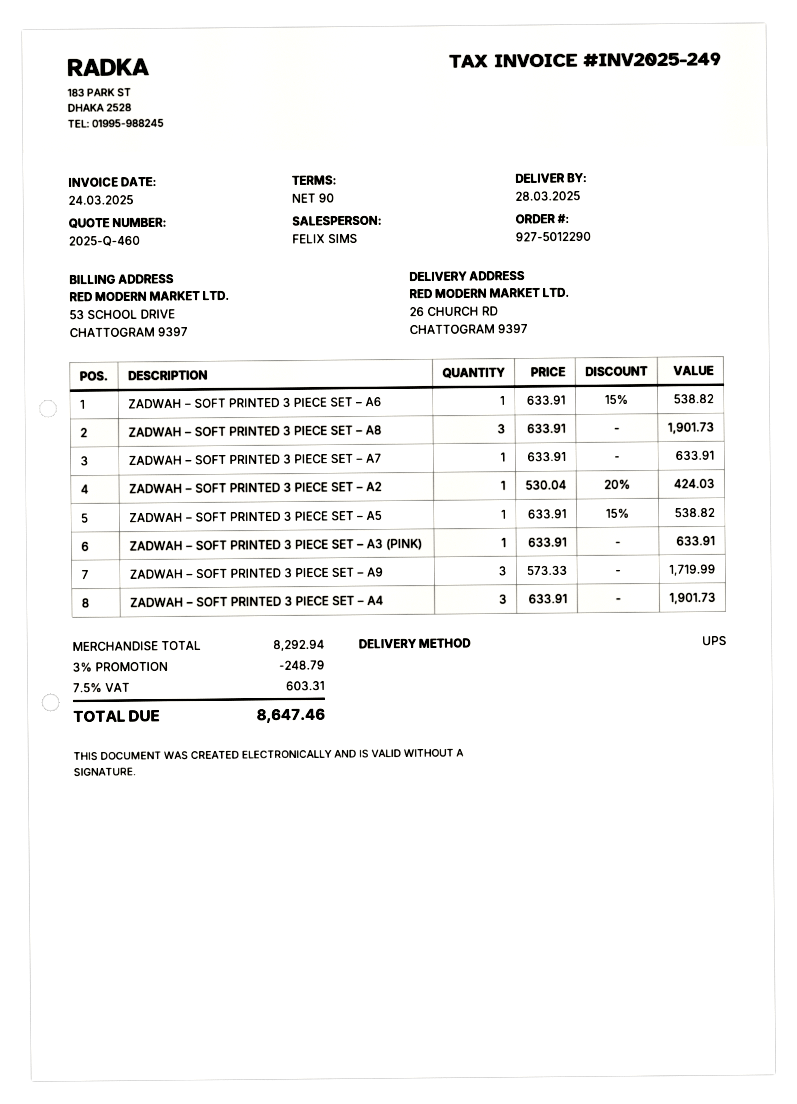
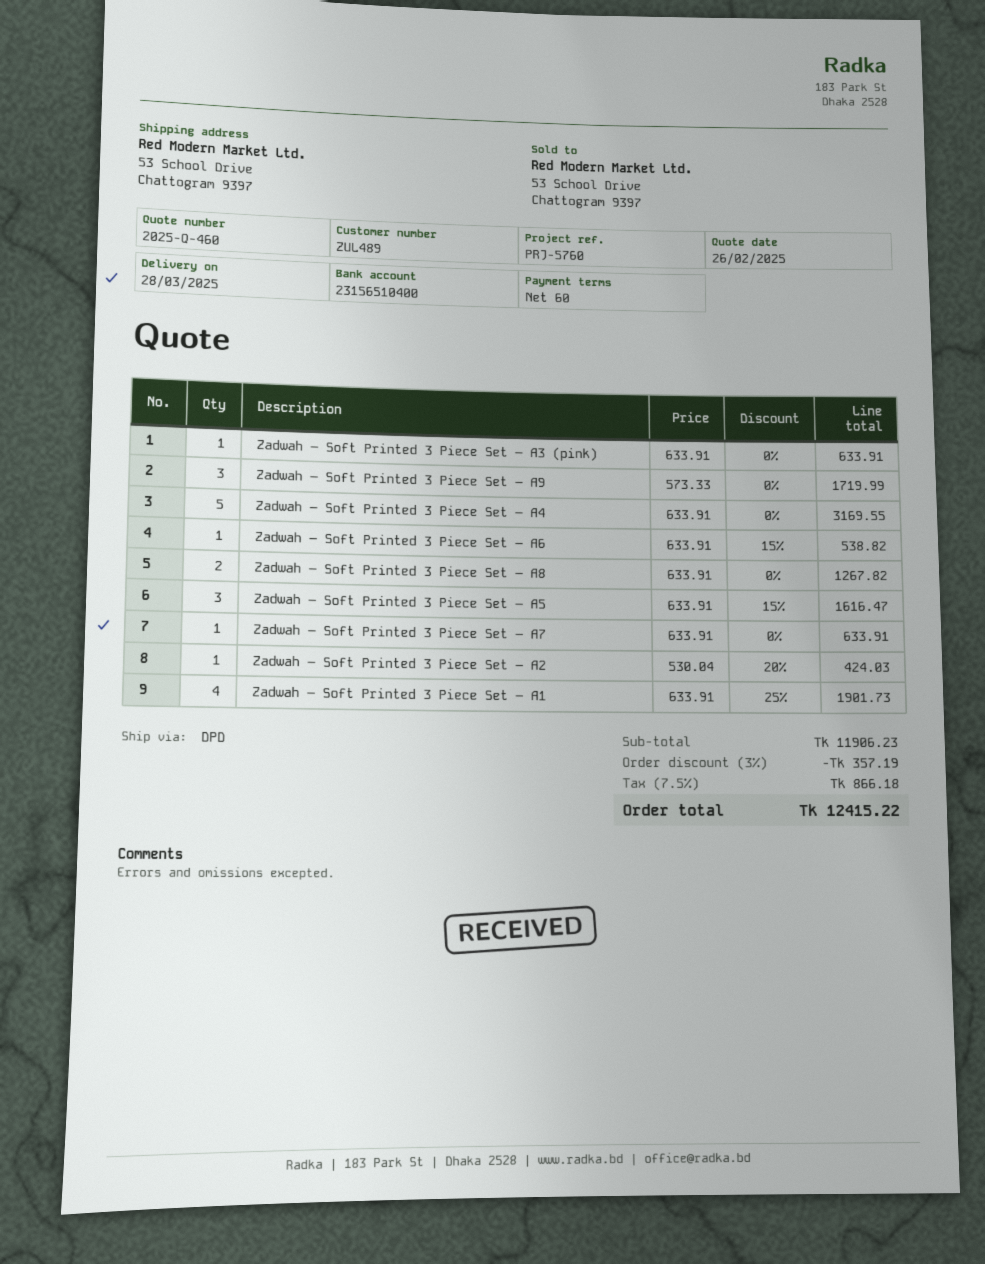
payment terms: 90 days -> 60 days
shipping method: UPS -> DPD
ship to: 26 CHURCH RD, CHATTOGRAM 9397 -> 53 School Drive, Chattogram 9397
ZADWAH – SOFT PRINTED 3 PIECE SET – A8: 3 x 633.91 = 1901.73 -> 2 x 633.91 = 1267.82
ZADWAH – SOFT PRINTED 3 PIECE SET – A5: 1 x 633.91 - 15% = 538.82 -> 3 x 633.91 - 15% = 1616.47
ZADWAH – SOFT PRINTED 3 PIECE SET – A4: 3 x 633.91 = 1901.73 -> 5 x 633.91 = 3169.55
Zadwah – Soft Printed 3 Piece Set – A1: none -> 4 x 633.91 - 25% = 1901.73
subtotal: 8292.94 -> 11906.23
discount: 3% = 248.79 -> 3% = 357.19
tax: 7.5% = 603.31 -> 7.5% = 866.18
total: 8647.46 -> 12415.22

